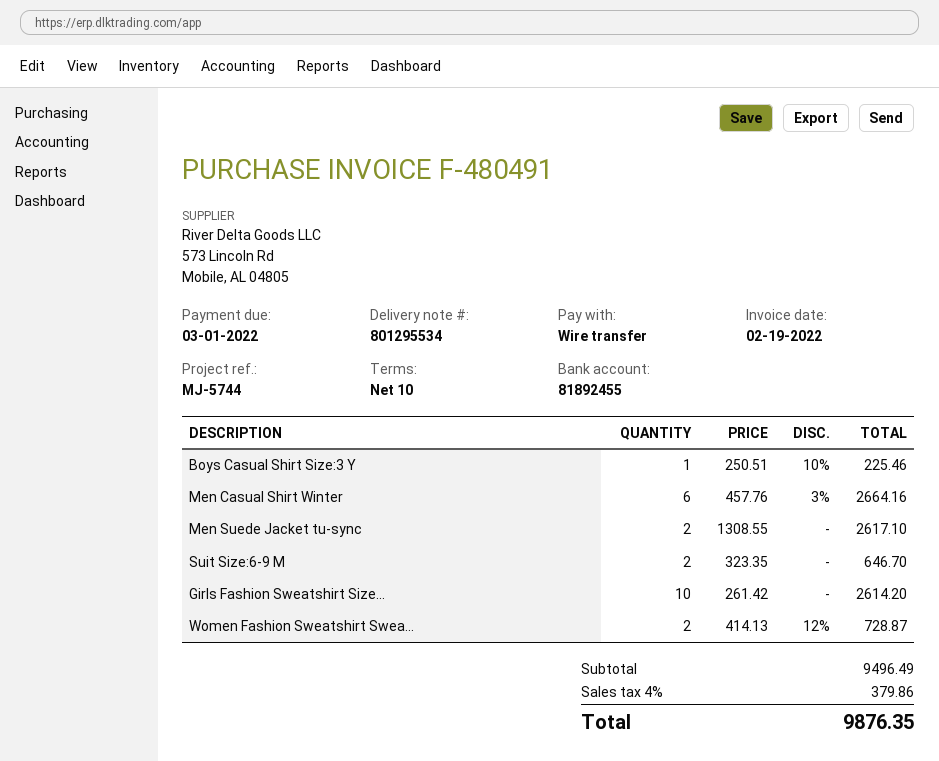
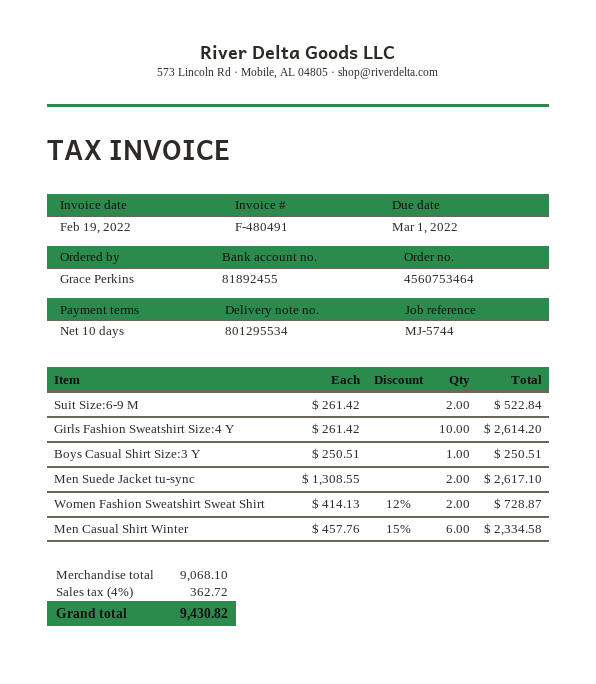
Boys Casual Shirt Size:3 Y: 1 x 250.51 - 10% = 225.46 -> 1 x 250.51 = 250.51
Men Casual Shirt Winter: 6 x 457.76 - 3% = 2664.16 -> 6 x 457.76 - 15% = 2334.58
Suit Size:6-9 M: 2 x 323.35 = 646.70 -> 2 x 261.42 = 522.84
subtotal: 9496.49 -> 9068.10
tax: 4% = 379.86 -> 4% = 362.72
total: 9876.35 -> 9430.82

